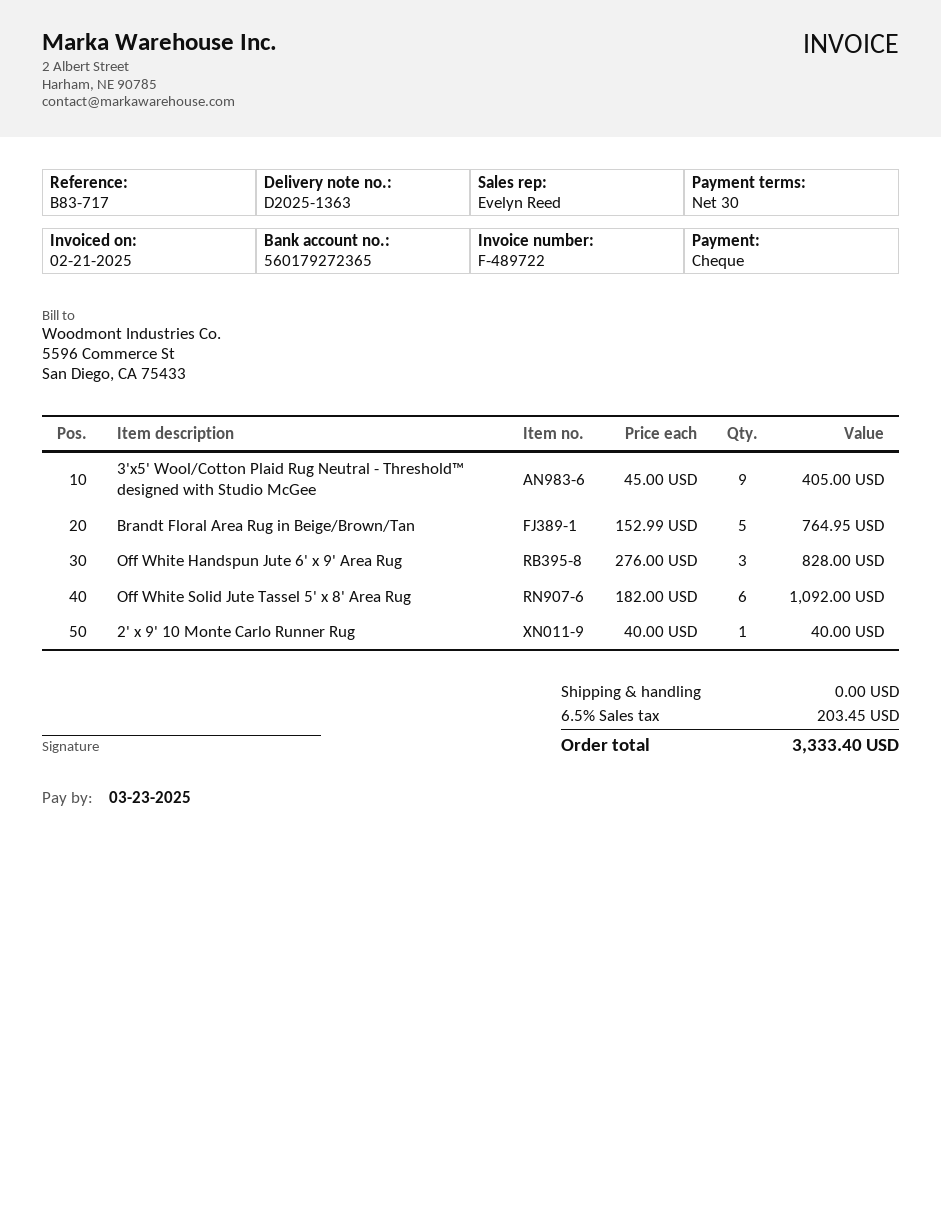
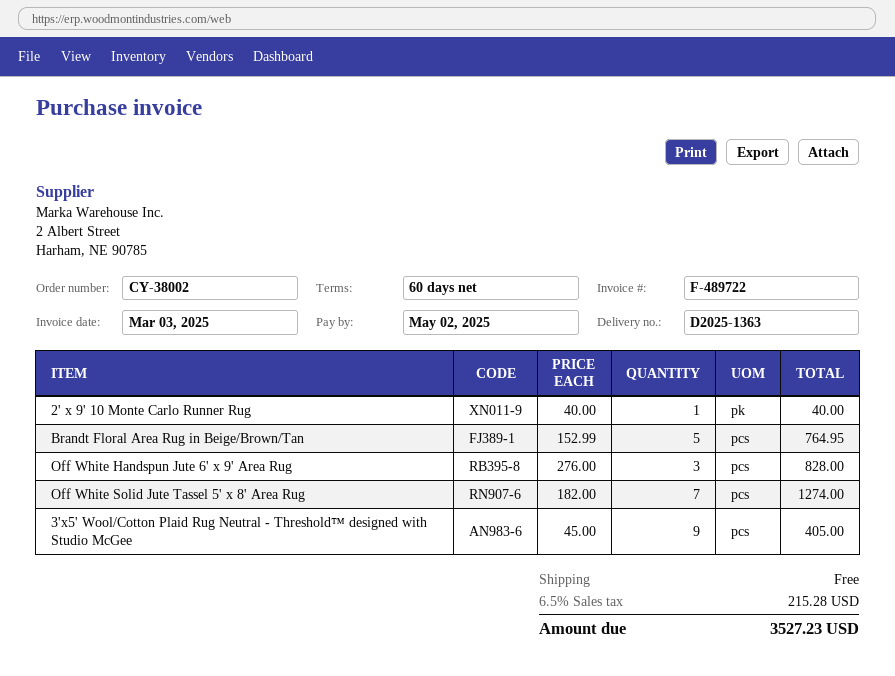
invoice date: 2025-02-21 -> 2025-03-03
payment terms: 30 days -> 60 days
due date: 2025-03-23 -> 2025-05-02
Off White Solid Jute Tassel 5' x 8' Area Rug: 6 x 182.00 = 1092.00 -> 7 x 182.00 = 1274.00
tax: 6.5% = 203.45 -> 6.5% = 215.28
total: 3333.40 -> 3527.23

